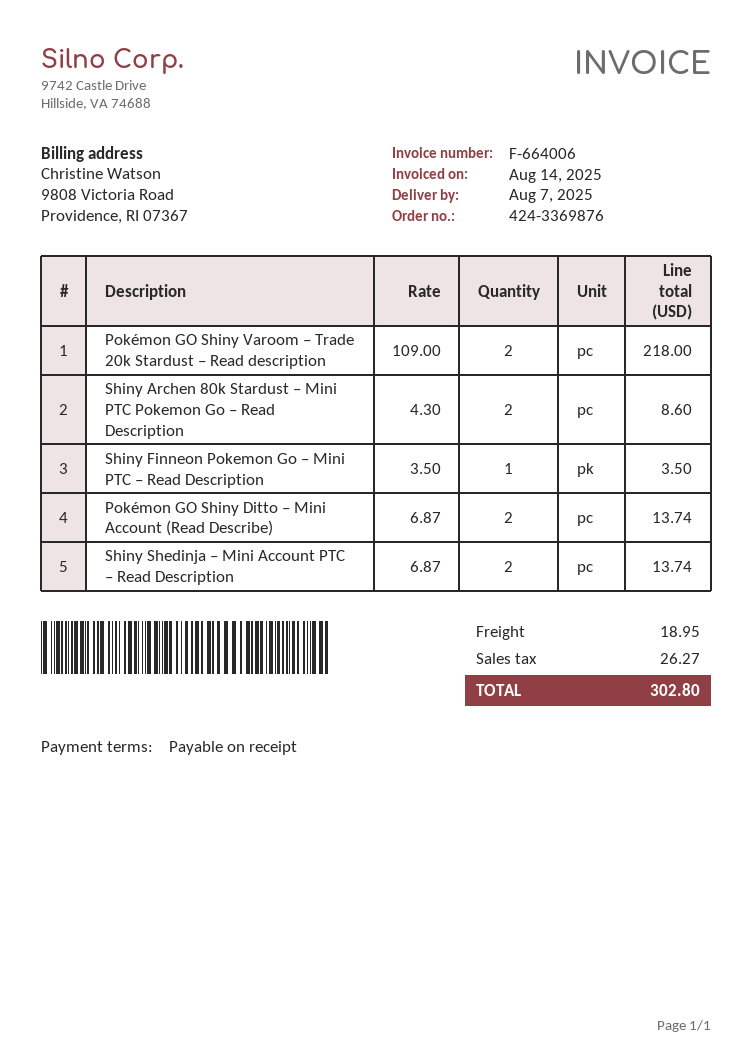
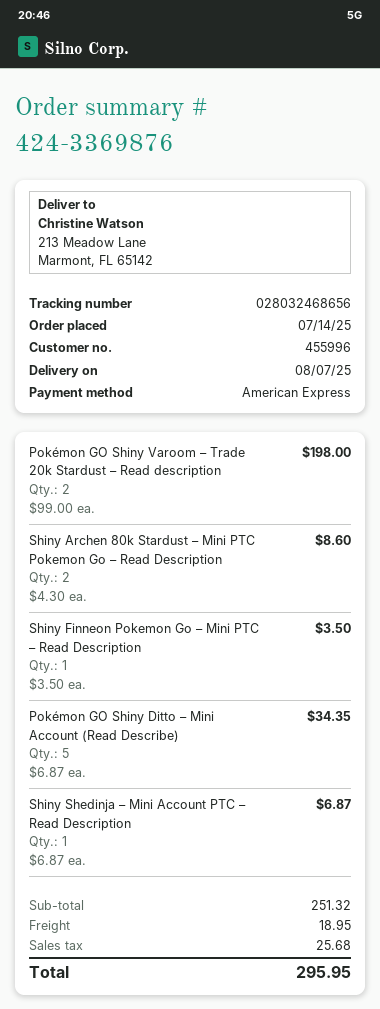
Pokémon GO Shiny Varoom – Trade 20k Stardust – Read description: 2 x 109.00 = 218.00 -> 2 x 99.00 = 198.00
Pokémon GO Shiny Ditto – Mini Account (Read Describe): 2 x 6.87 = 13.74 -> 5 x 6.87 = 34.35
Shiny Shedinja – Mini Account PTC – Read Description: 2 x 6.87 = 13.74 -> 1 x 6.87 = 6.87
tax: 26.27 -> 25.68
total: 302.80 -> 295.95

